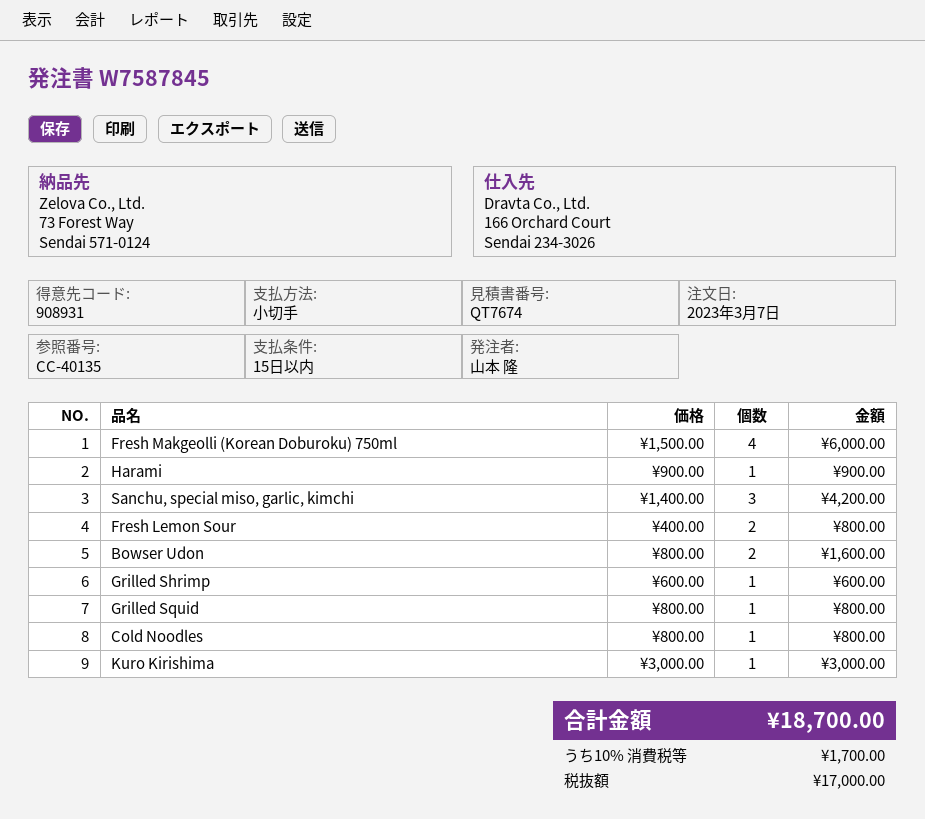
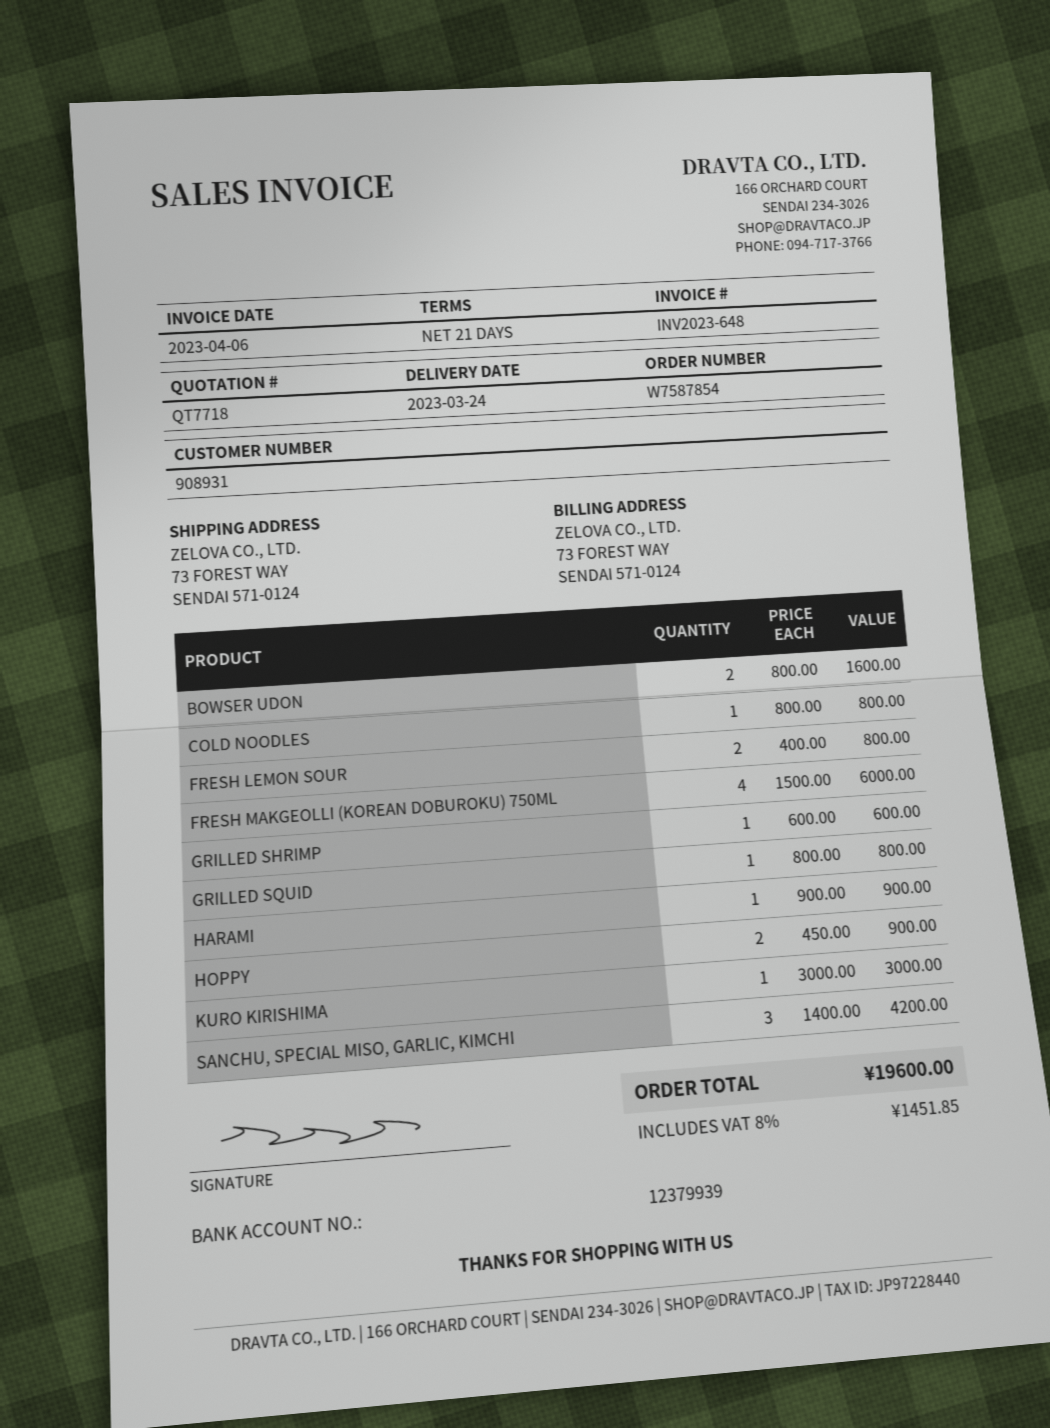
quote number: QT7674 -> QT7718
order number: W7587845 -> W7587854
payment terms: 15 days -> 21 days
HOPPY: none -> 2 x 450.00 = 900.00
tax: 10% = 1700.00 -> 8% = 1451.85
total: 18700.00 -> 19600.00

